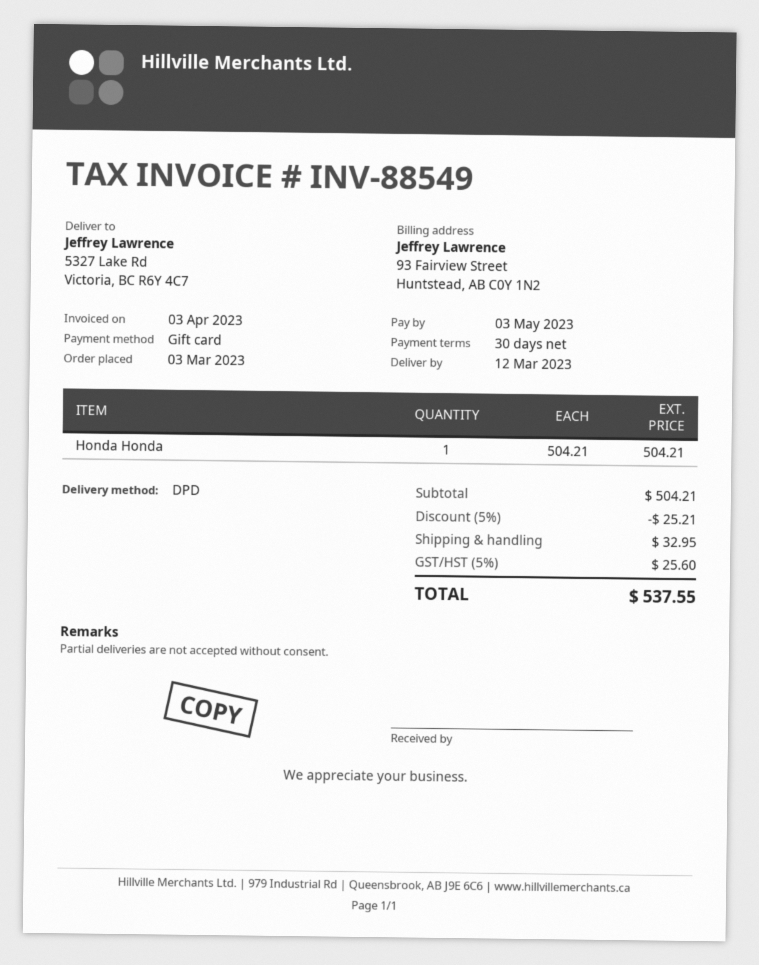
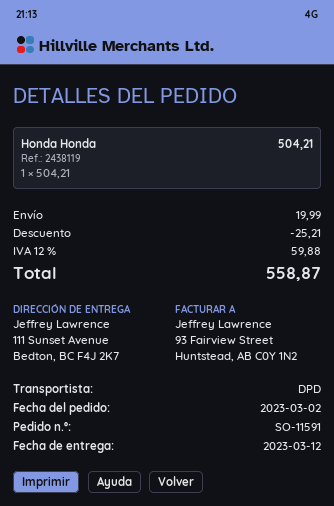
order date: 2023-03-03 -> 2023-03-02
ship to: 5327 Lake Rd, Victoria, BC R6Y 4C7 -> 111 Sunset Avenue, Bedton, BC F4J 2K7
shipping: 32.95 -> 19.99
tax: 5% = 25.60 -> 12% = 59.88
total: 537.55 -> 558.87

